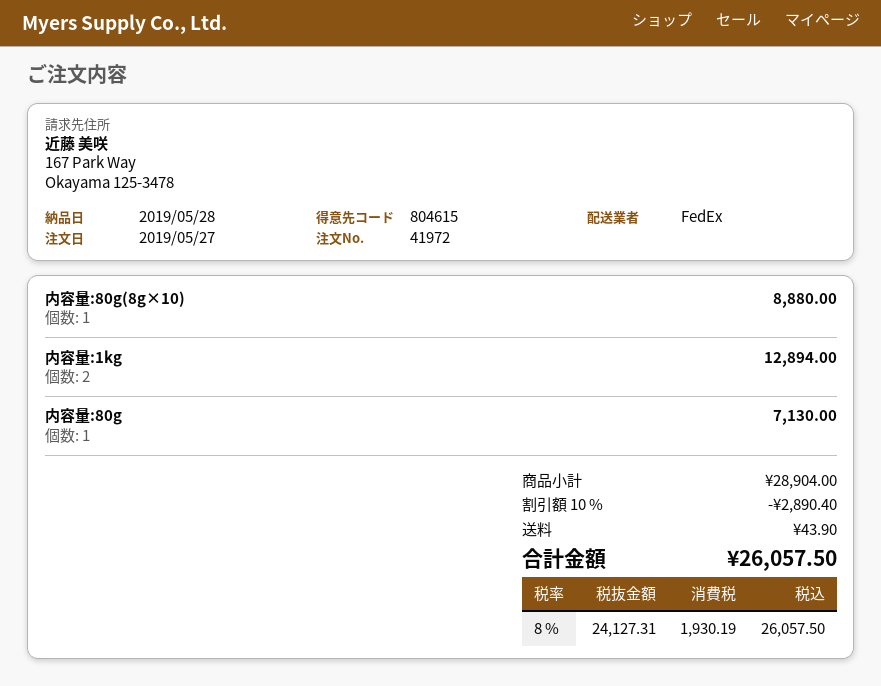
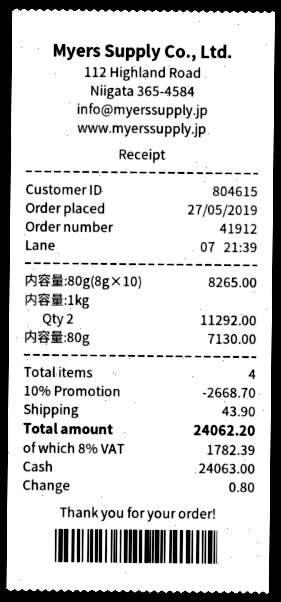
order number: 41972 -> 41912
内容量:80g(8g×10): 1 for 8880.00 -> 1 for 8265.00
内容量:1kg: 2 for 12894.00 -> 2 for 11292.00
discount: 10% = 2890.40 -> 10% = 2668.70
tax: 8% = 1930.19 -> 8% = 1782.39
total: 26057.50 -> 24062.20

